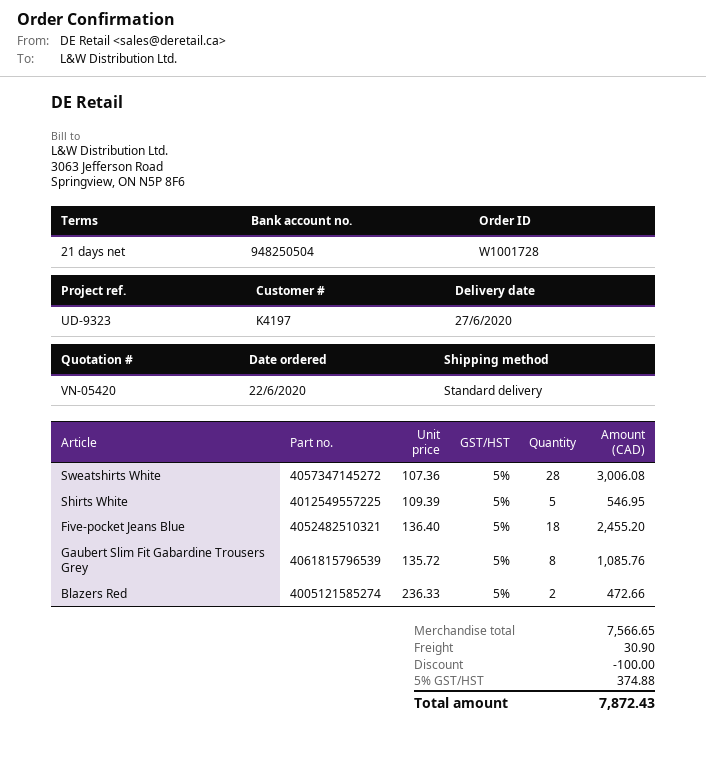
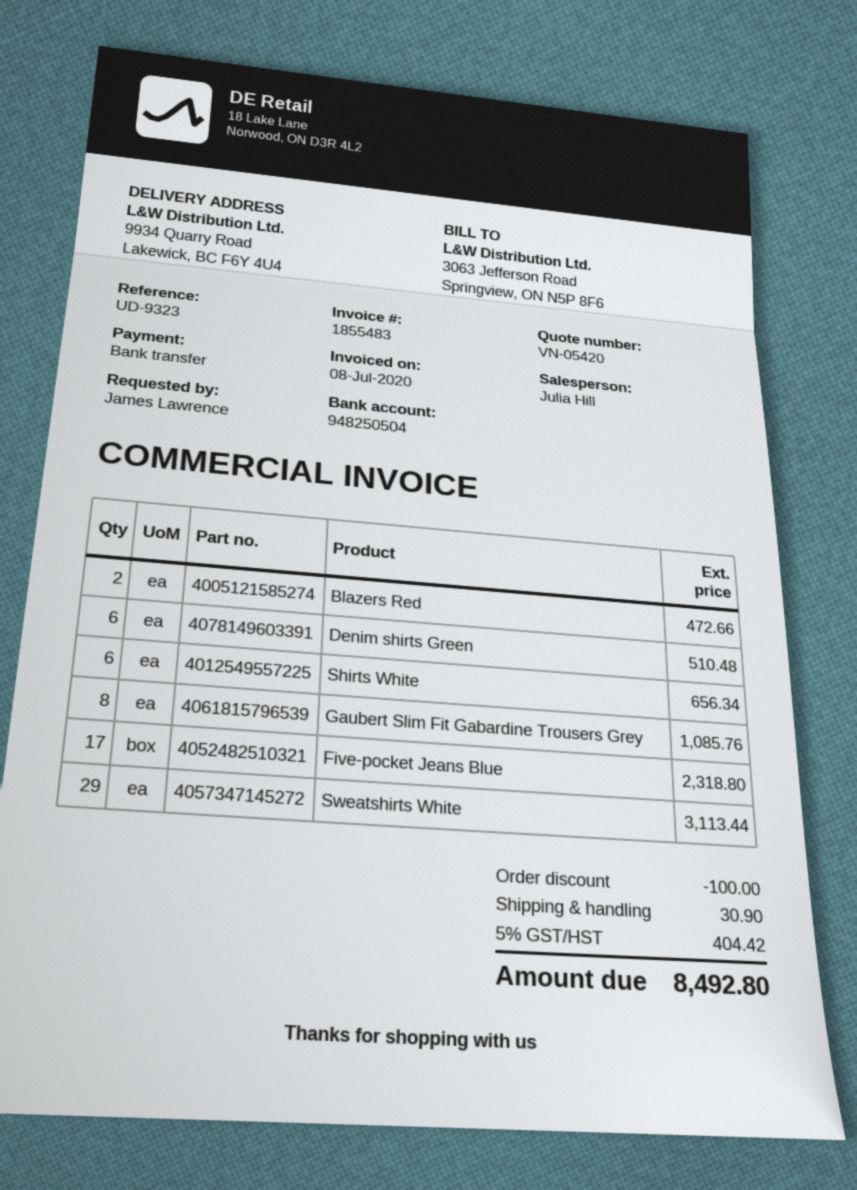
Sweatshirts White: 28 for 3006.08 -> 29 for 3113.44
Shirts White: 5 for 546.95 -> 6 for 656.34
Five-pocket Jeans Blue: 18 for 2455.20 -> 17 for 2318.80
Denim shirts Green: none -> 6 for 510.48
tax: 5% = 374.88 -> 5% = 404.42
total: 7872.43 -> 8492.80

